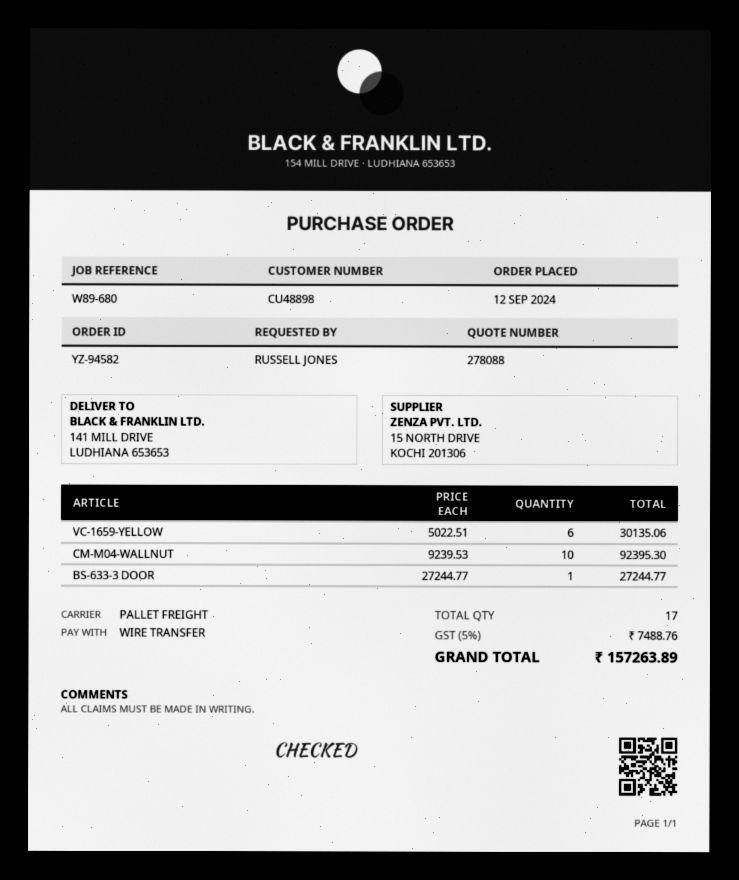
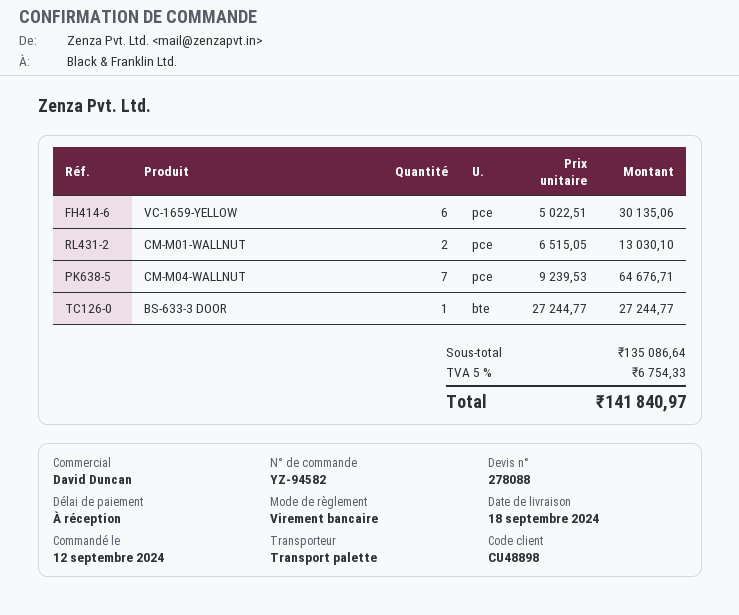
CM-M04-WALLNUT: 10 x 9239.53 = 92395.30 -> 7 x 9239.53 = 64676.71
CM-M01-WALLNUT: none -> 2 x 6515.05 = 13030.10
tax: 5% = 7488.76 -> 5% = 6754.33
total: 157263.89 -> 141840.97

